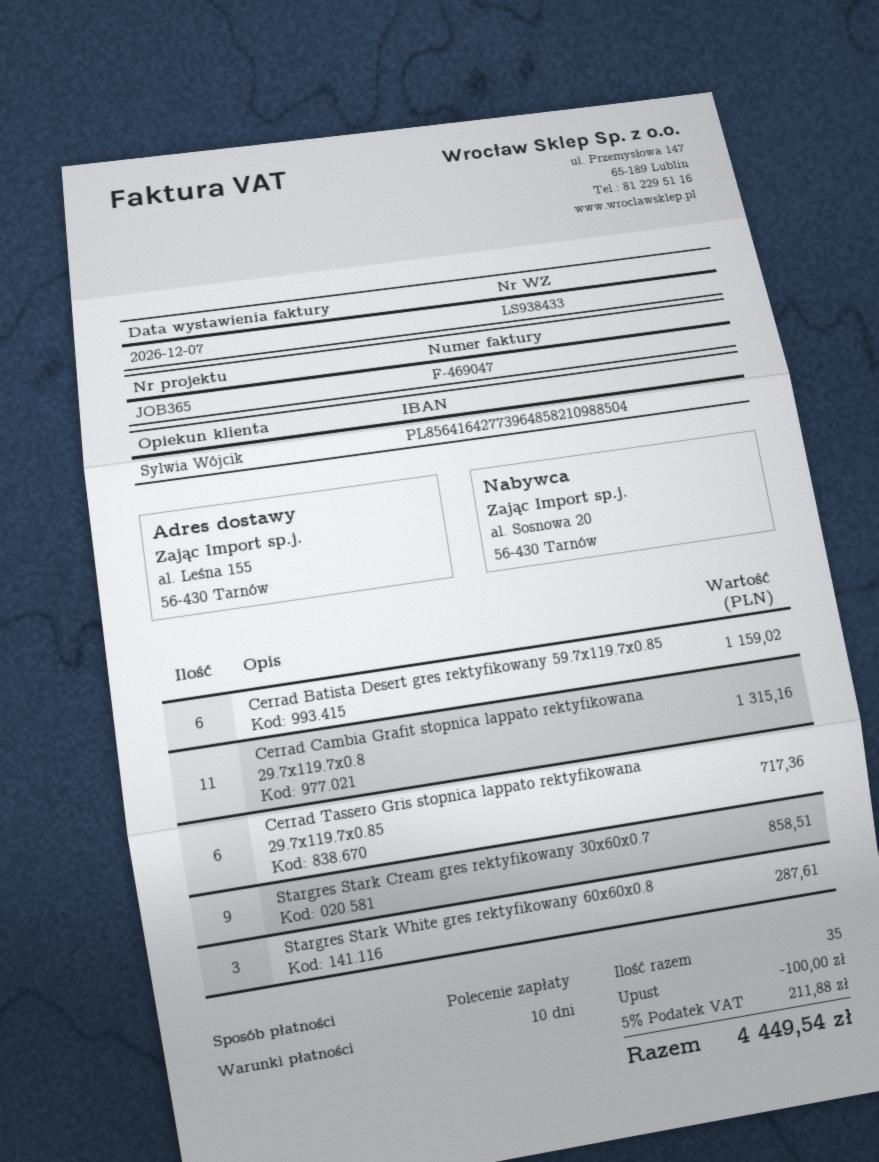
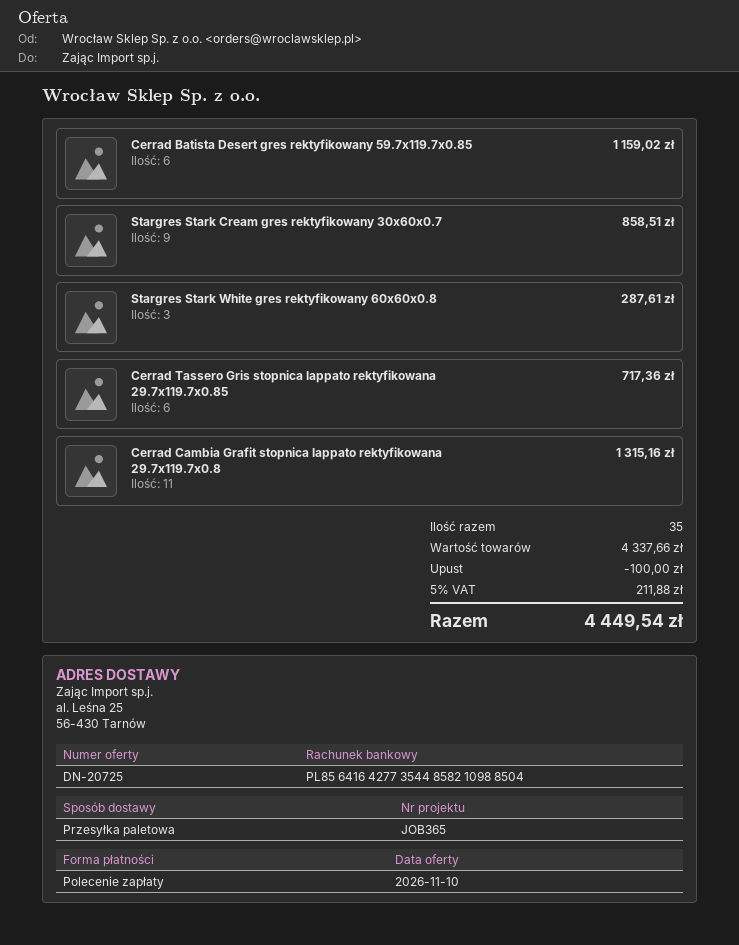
bank account: PL85641642773964858210988504 -> PL85641642773544858210988504
ship to: al. Leśna 155, 56-430 Tarnów -> al. Leśna 25, 56-430 Tarnów

